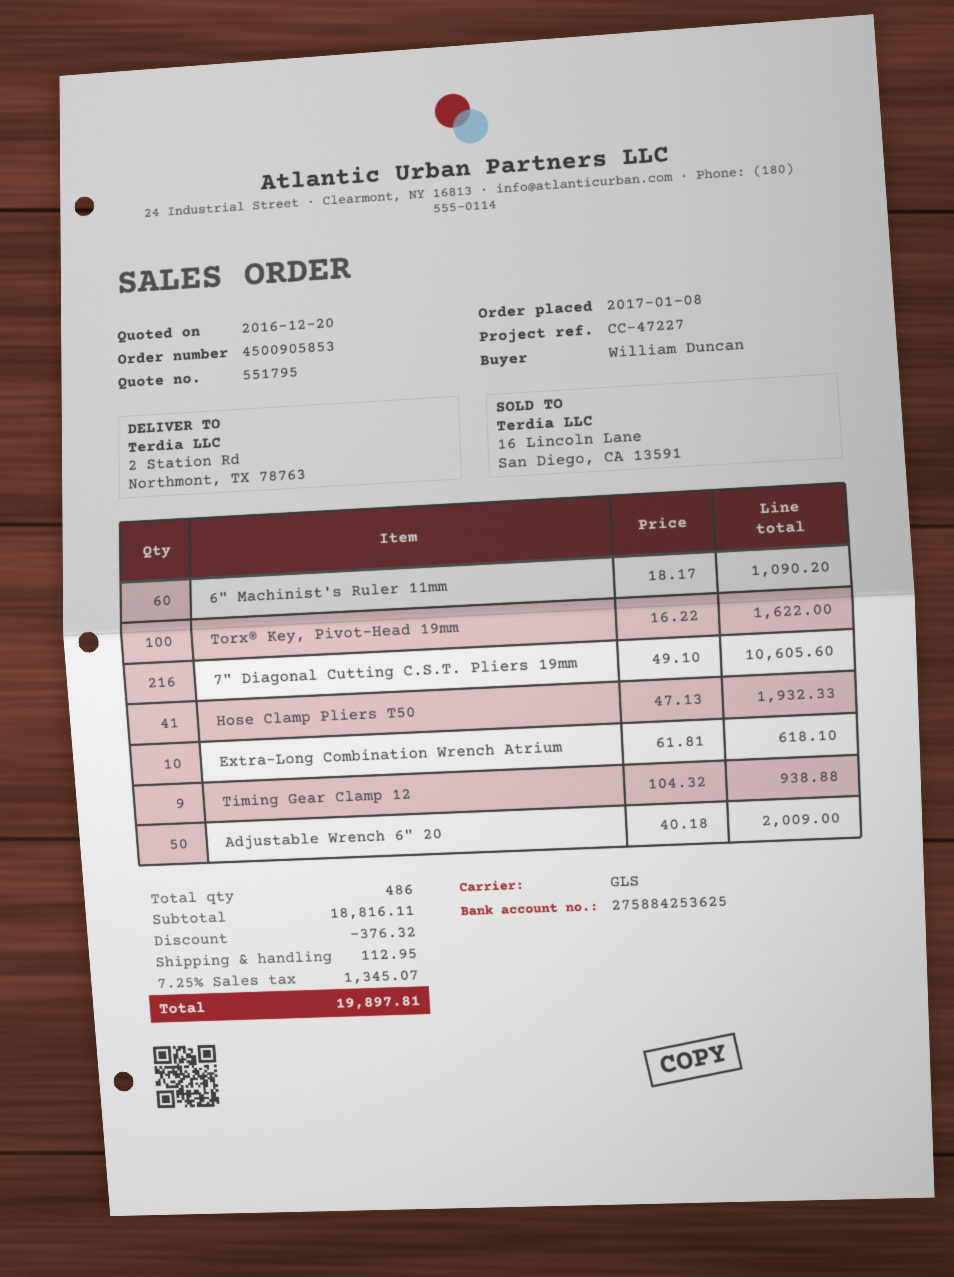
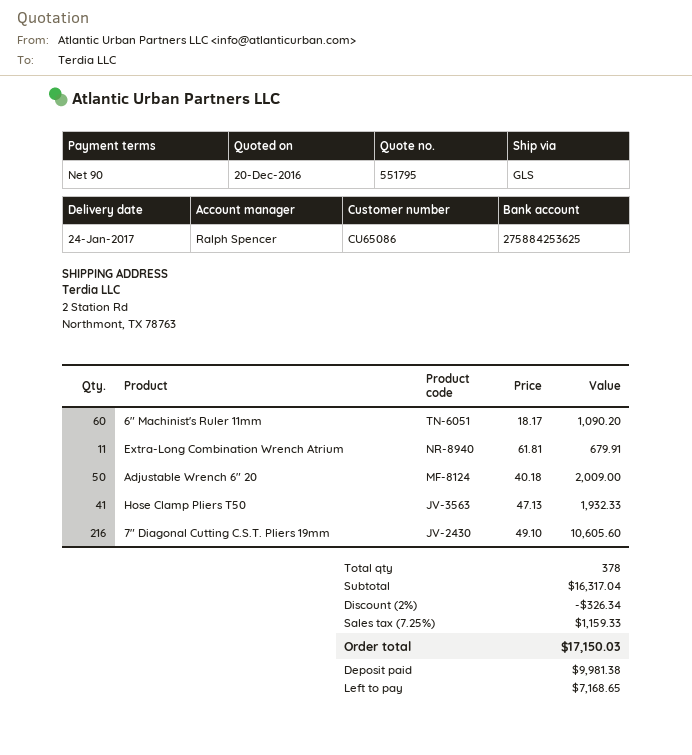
Torx® Key, Pivot-Head 19mm: 100 x 16.22 = 1622.00 -> none
Extra-Long Combination Wrench Atrium: 10 x 61.81 = 618.10 -> 11 x 61.81 = 679.91
Timing Gear Clamp 12: 9 x 104.32 = 938.88 -> none
total quantity: 486 -> 378
subtotal: 18816.11 -> 16317.04
discount: 376.32 -> 326.34
shipping: 112.95 -> none
tax: 7.25% = 1345.07 -> 7.25% = 1159.33
total: 19897.81 -> 17150.03

